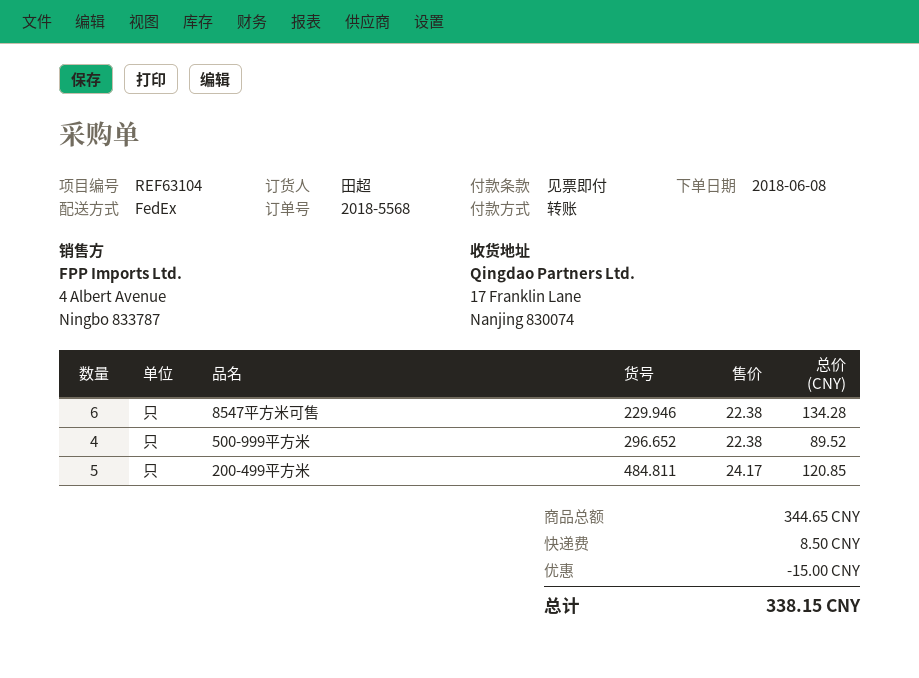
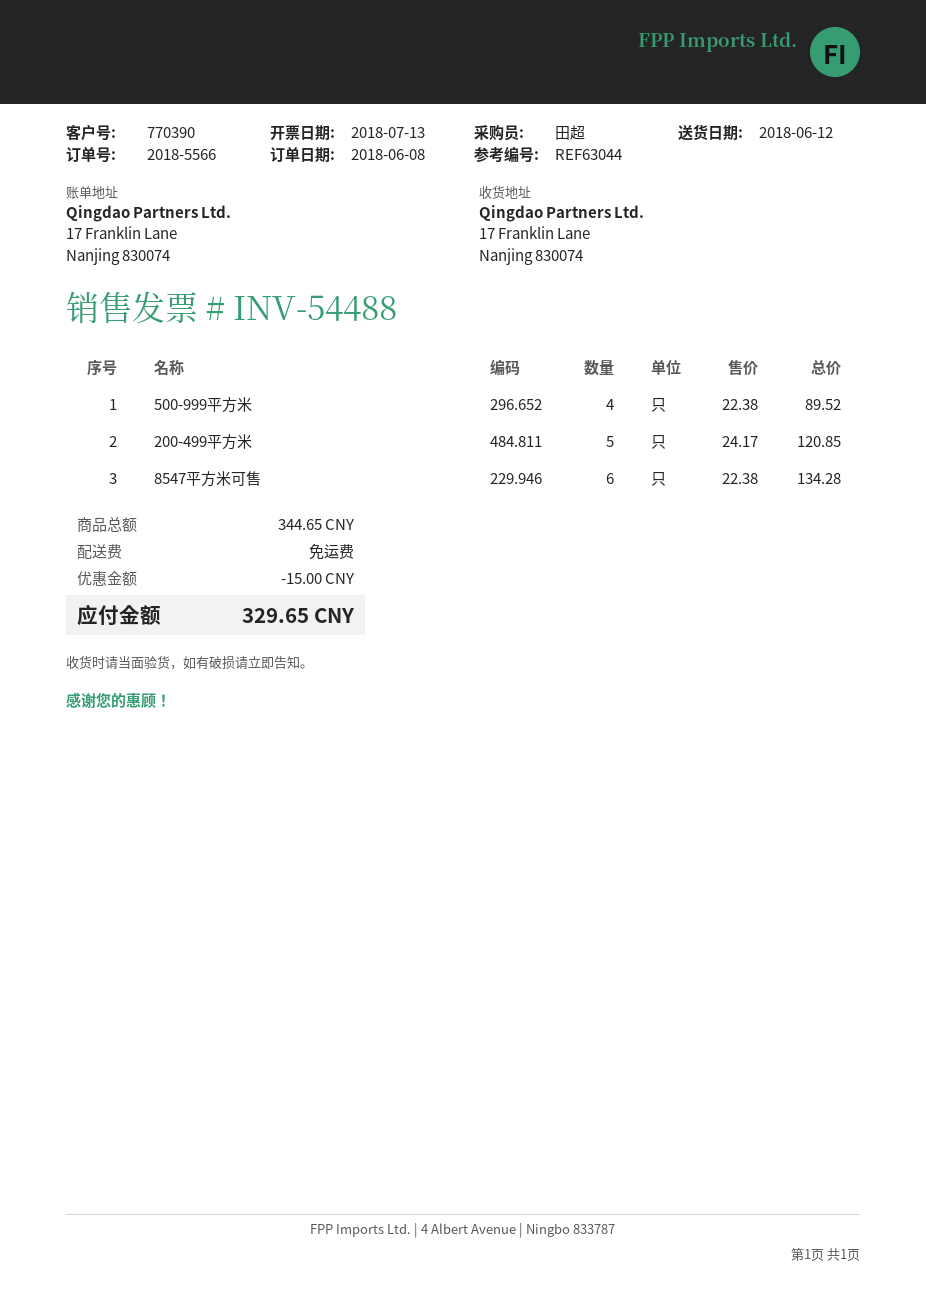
order number: 2018-5568 -> 2018-5566
reference: REF63104 -> REF63044
shipping: 8.50 -> 0.00
total: 338.15 -> 329.65

